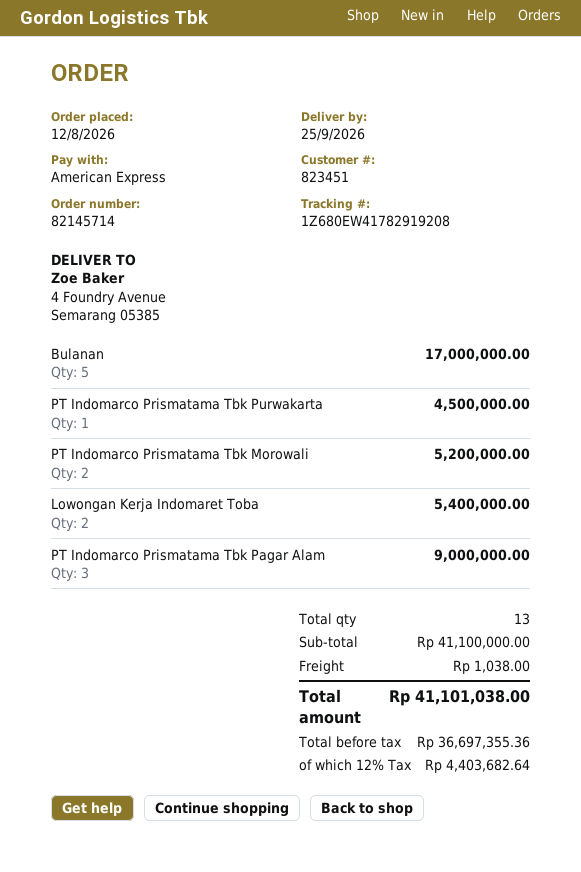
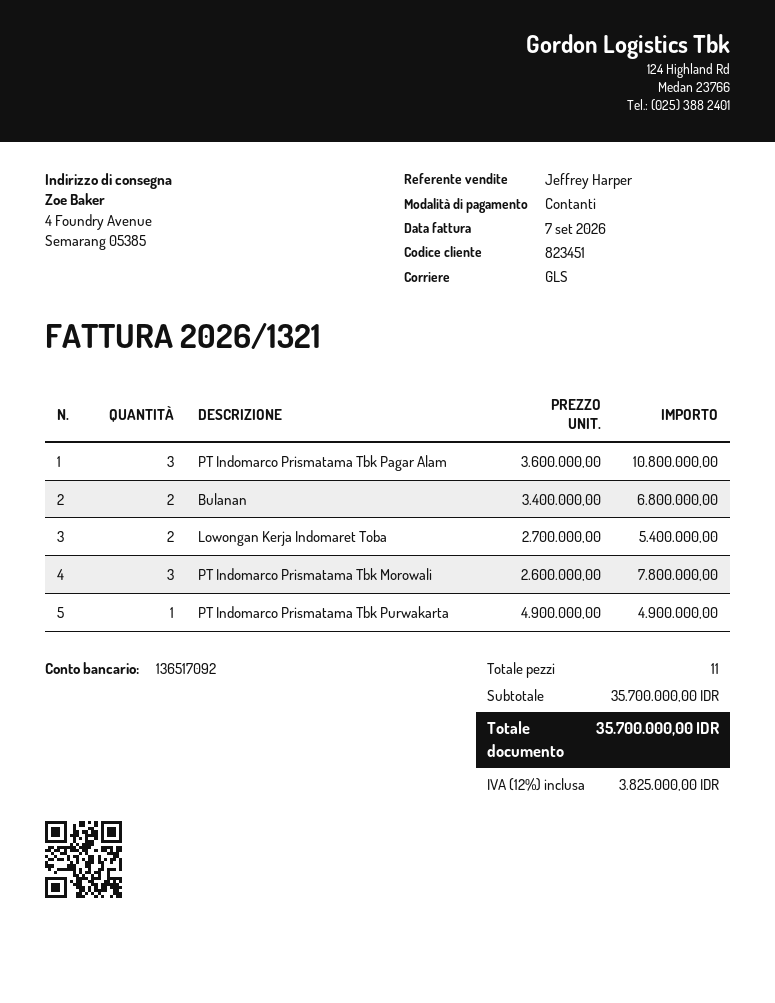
payment method: American Express -> cash
Bulanan: 5 for 17000000.00 -> 2 for 6800000.00
PT Indomarco Prismatama Tbk Purwakarta: 1 for 4500000.00 -> 1 for 4900000.00
PT Indomarco Prismatama Tbk Morowali: 2 for 5200000.00 -> 3 for 7800000.00
PT Indomarco Prismatama Tbk Pagar Alam: 3 for 9000000.00 -> 3 for 10800000.00
total quantity: 13 -> 11
subtotal: 41100000.00 -> 35700000.00
shipping: 1038.00 -> none
tax: 12% = 4403682.64 -> 12% = 3825000.00
total: 41101038.00 -> 35700000.00

